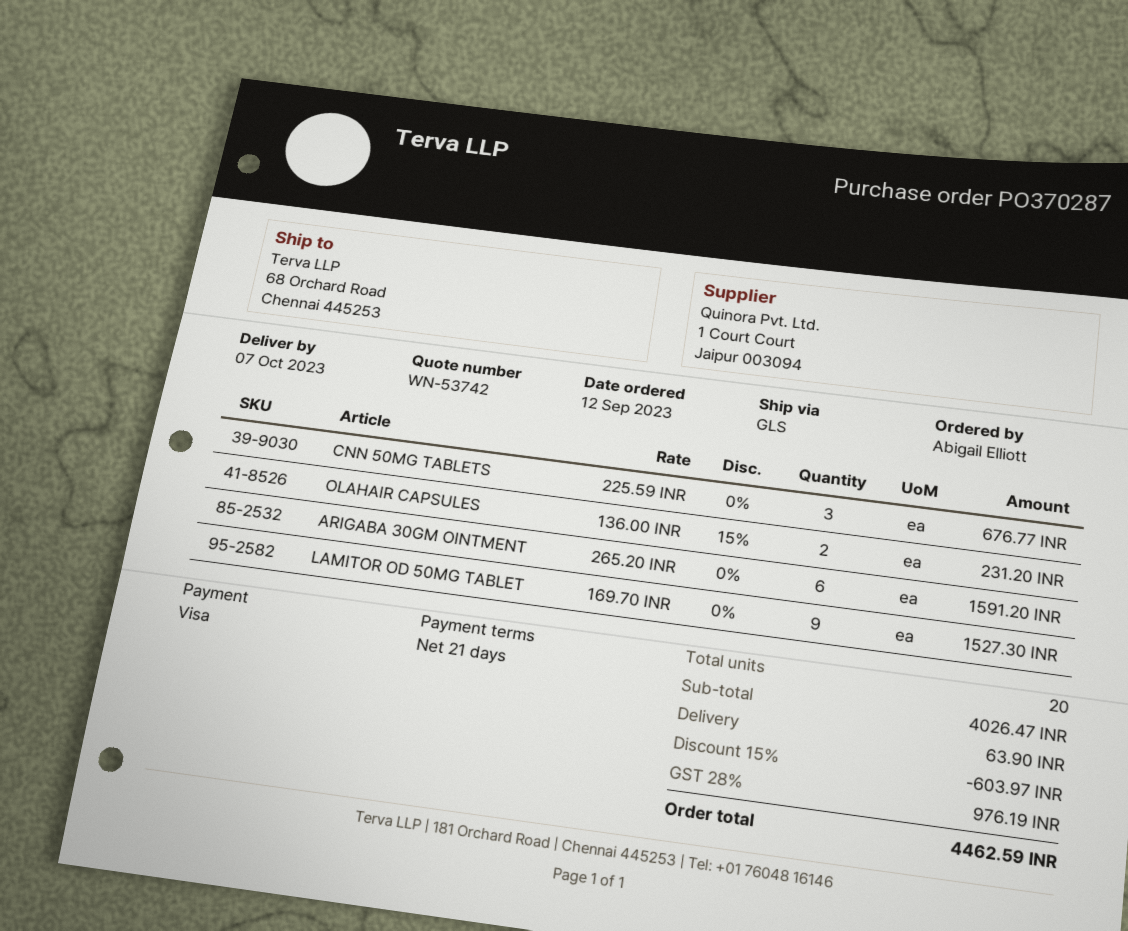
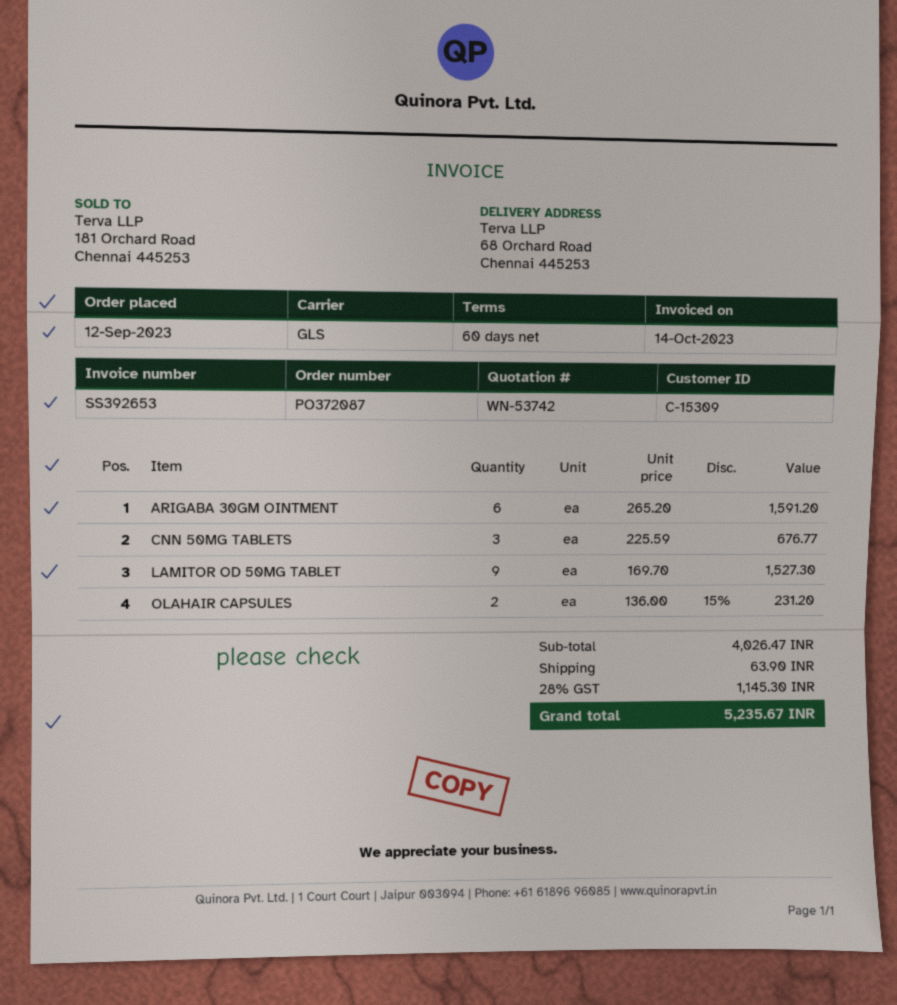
order number: PO370287 -> PO372087
payment terms: 21 days -> 60 days
discount: 15% = 603.97 -> none
tax: 28% = 976.19 -> 28% = 1145.30
total: 4462.59 -> 5235.67

